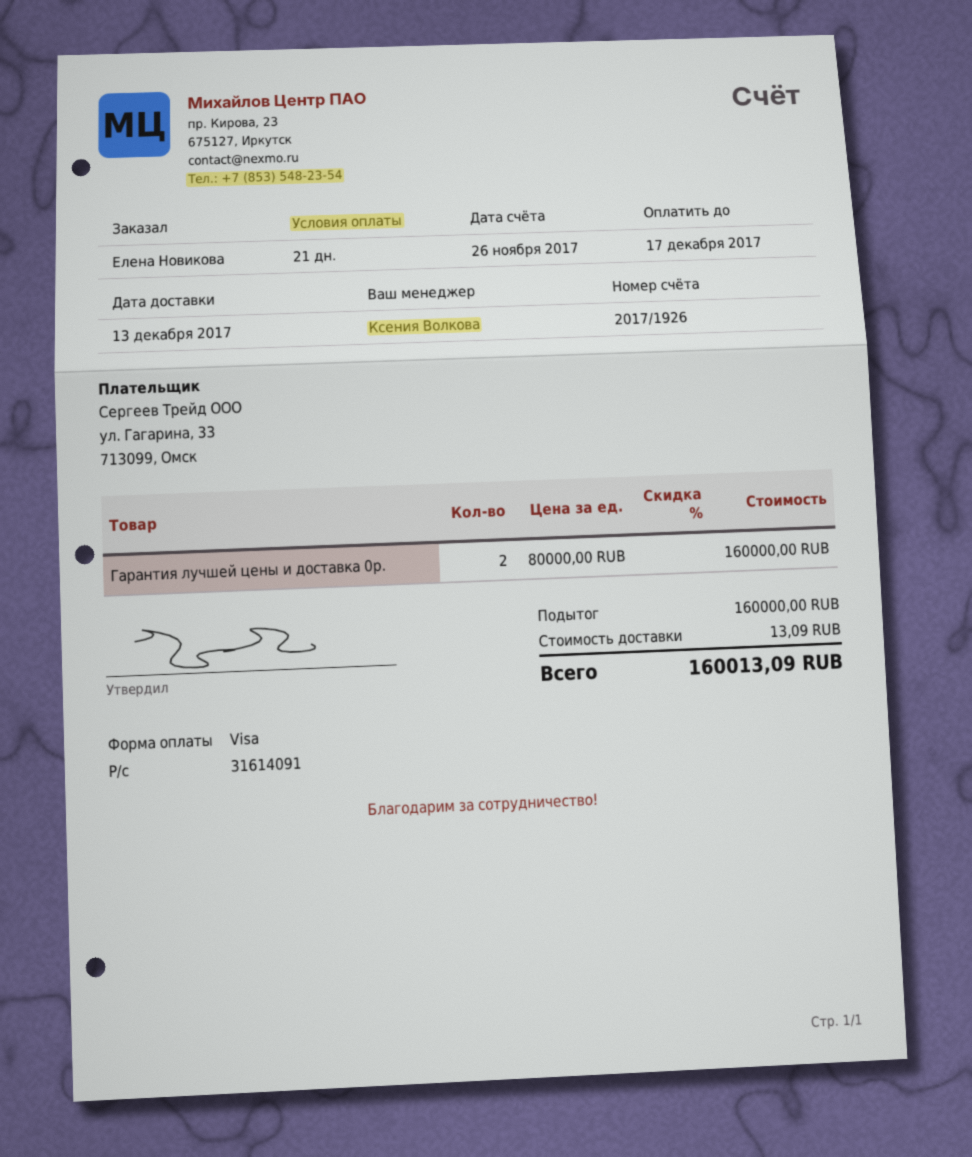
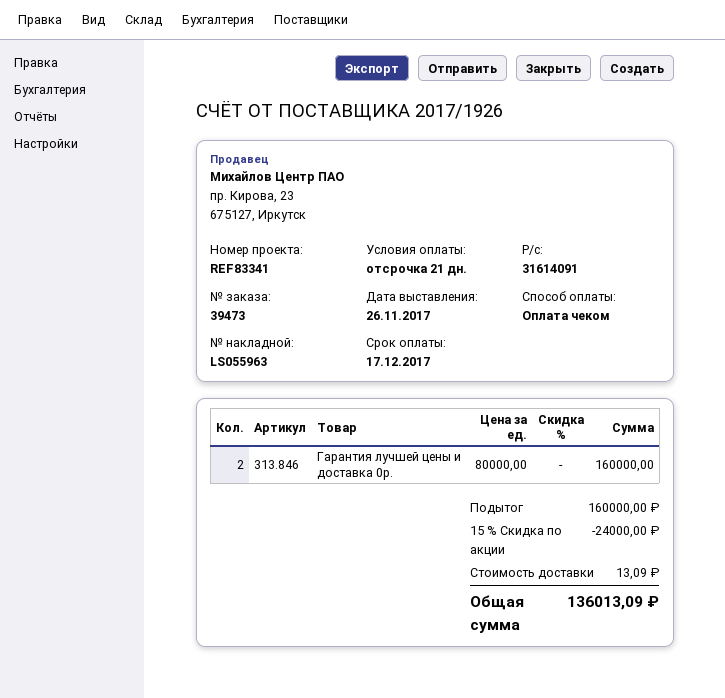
payment method: Visa -> cheque
discount: none -> 15% = 24000.00
total: 160013.09 -> 136013.09

